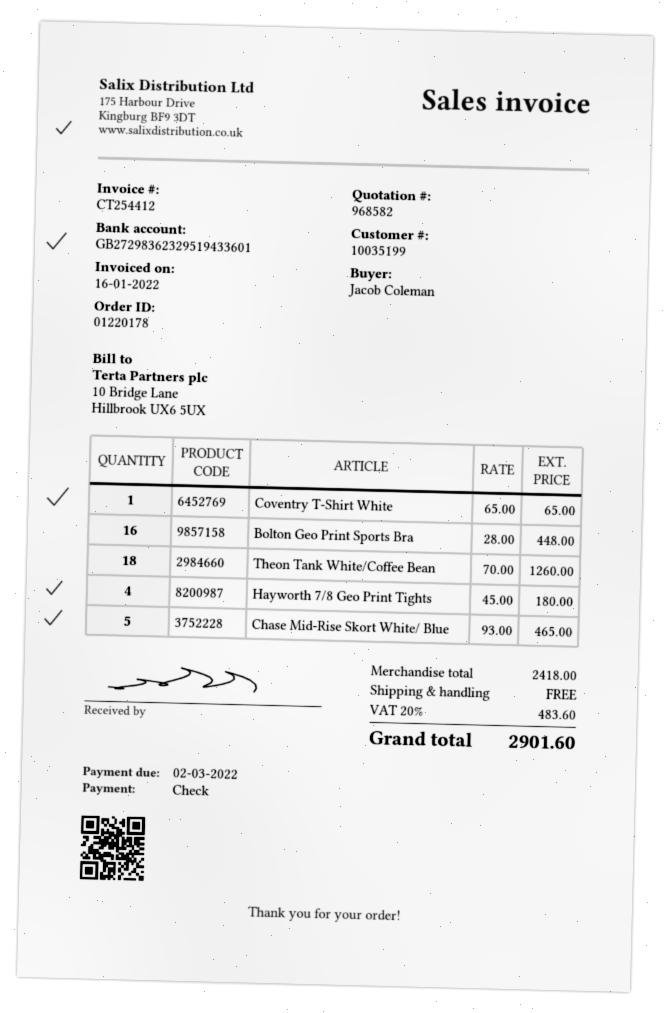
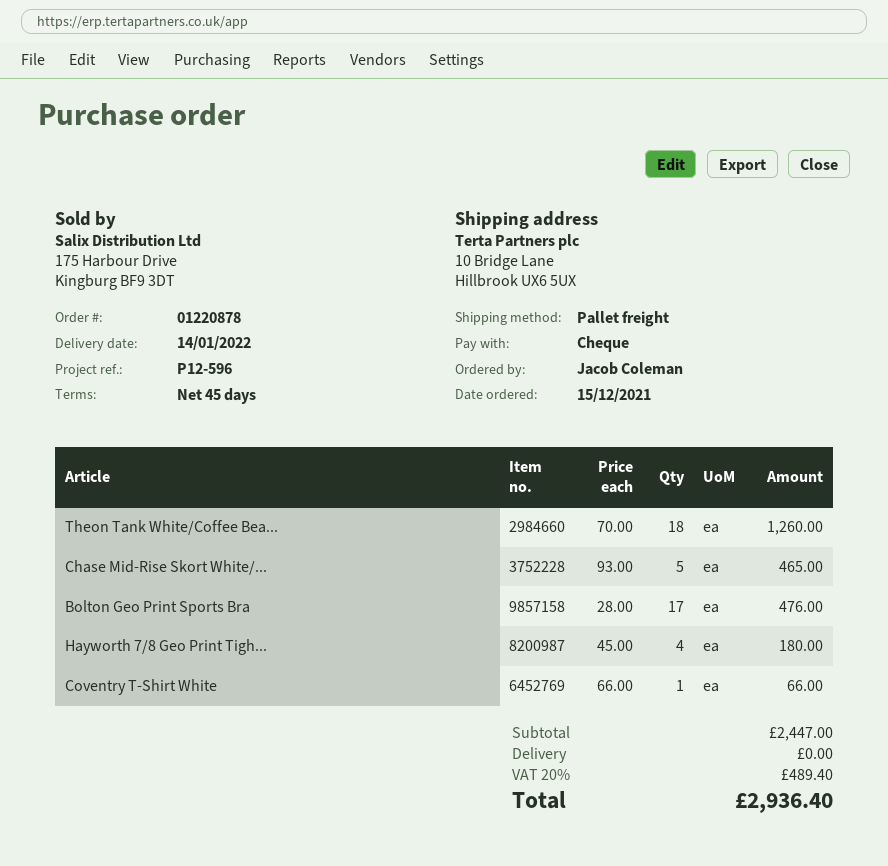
order number: 01220178 -> 01220878
Coventry T-Shirt White: 1 x 65.00 = 65.00 -> 1 x 66.00 = 66.00
Bolton Geo Print Sports Bra: 16 x 28.00 = 448.00 -> 17 x 28.00 = 476.00
subtotal: 2418.00 -> 2447.00
tax: 20% = 483.60 -> 20% = 489.40
total: 2901.60 -> 2936.40

